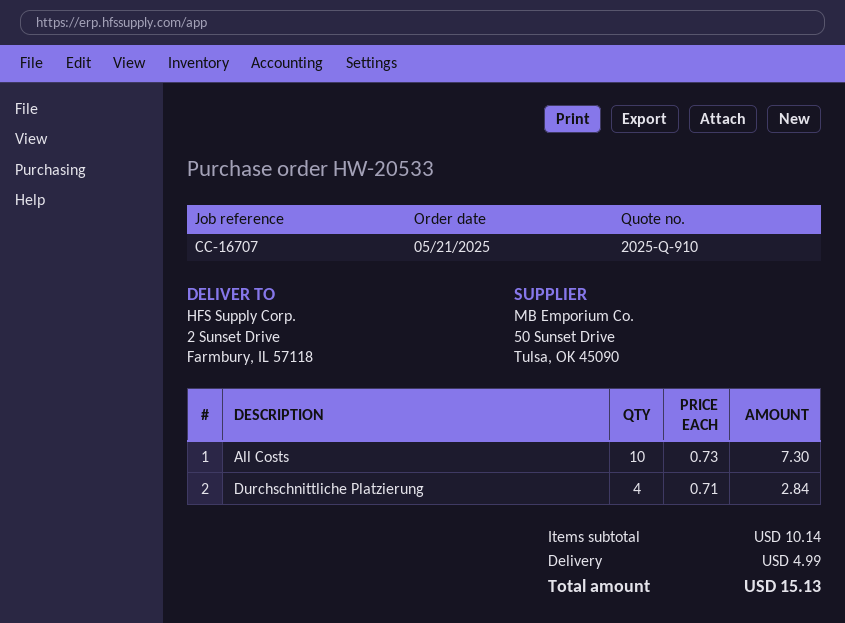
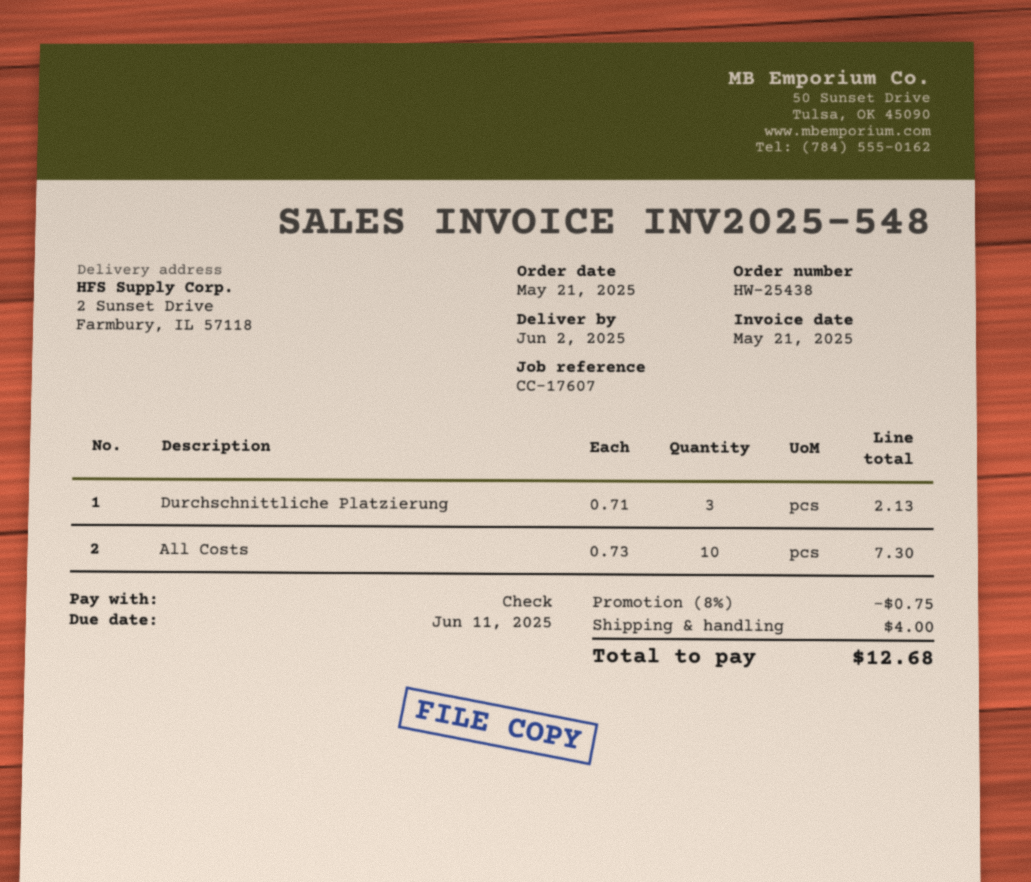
order number: HW-20533 -> HW-25438
reference: CC-16707 -> CC-17607
Durchschnittliche Platzierung: 4 x 0.71 = 2.84 -> 3 x 0.71 = 2.13
discount: none -> 8% = 0.75
shipping: 4.99 -> 4.00
total: 15.13 -> 12.68

